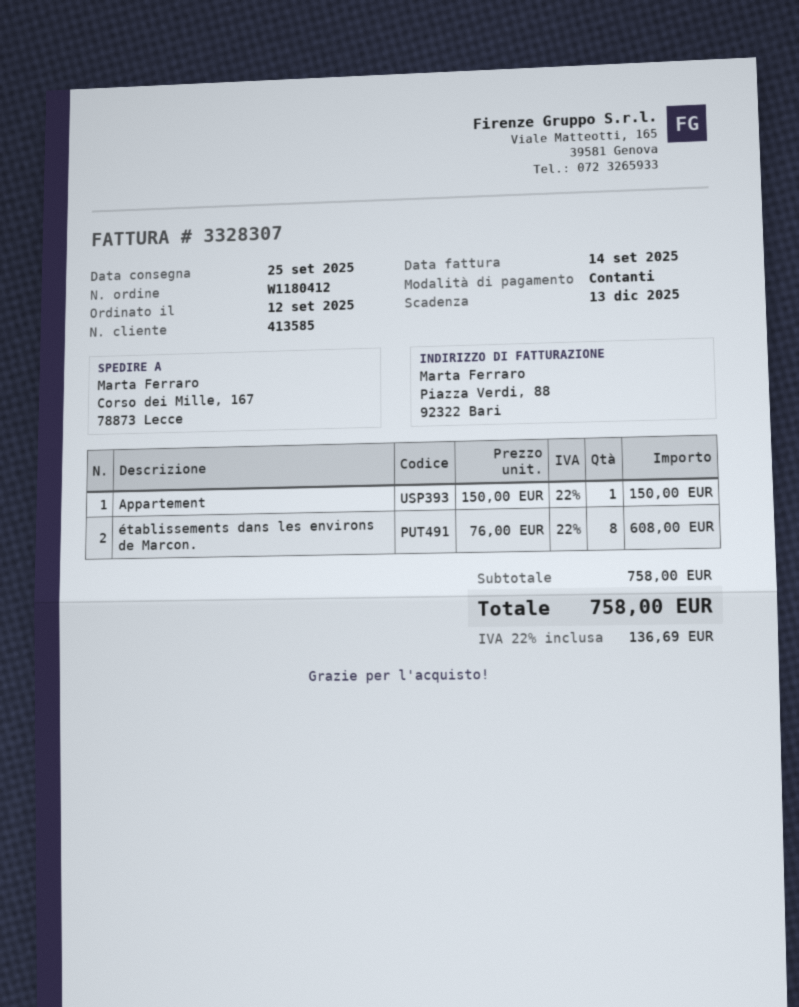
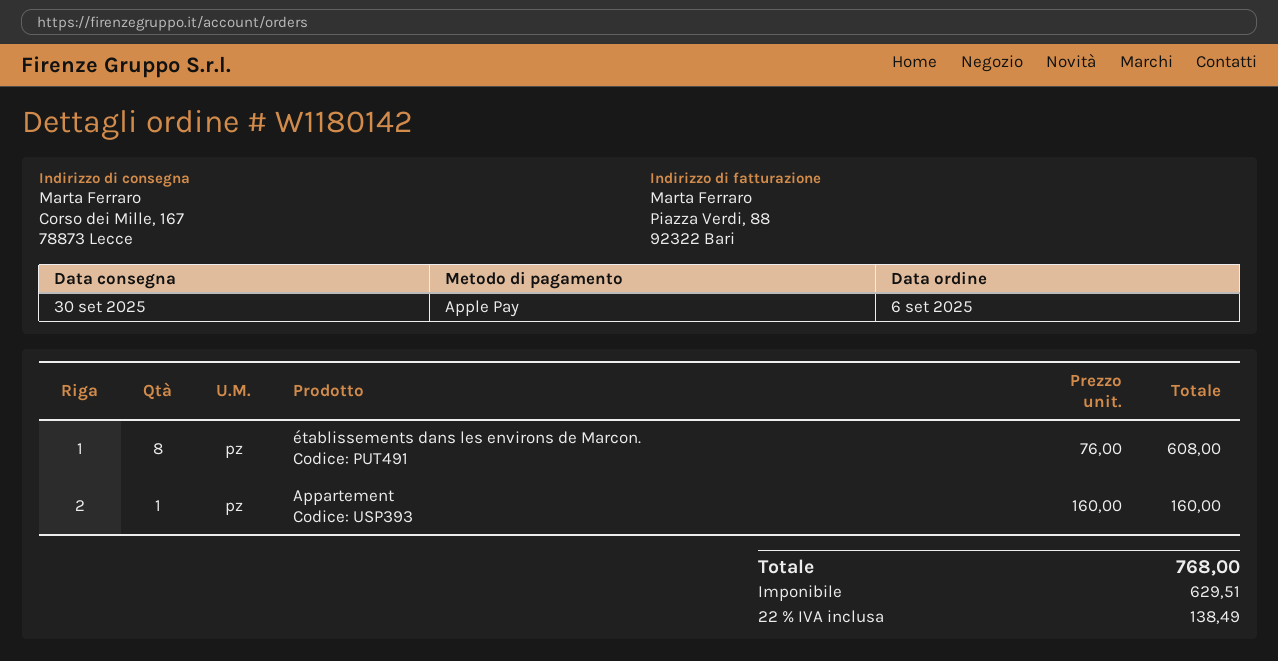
order number: W1180412 -> W1180142
order date: 2025-09-12 -> 2025-09-06
delivery date: 2025-09-25 -> 2025-09-30
payment method: cash -> Apple Pay
Appartement: 1 x 150.00 = 150.00 -> 1 x 160.00 = 160.00
tax: 22% = 136.69 -> 22% = 138.49
total: 758.00 -> 768.00

